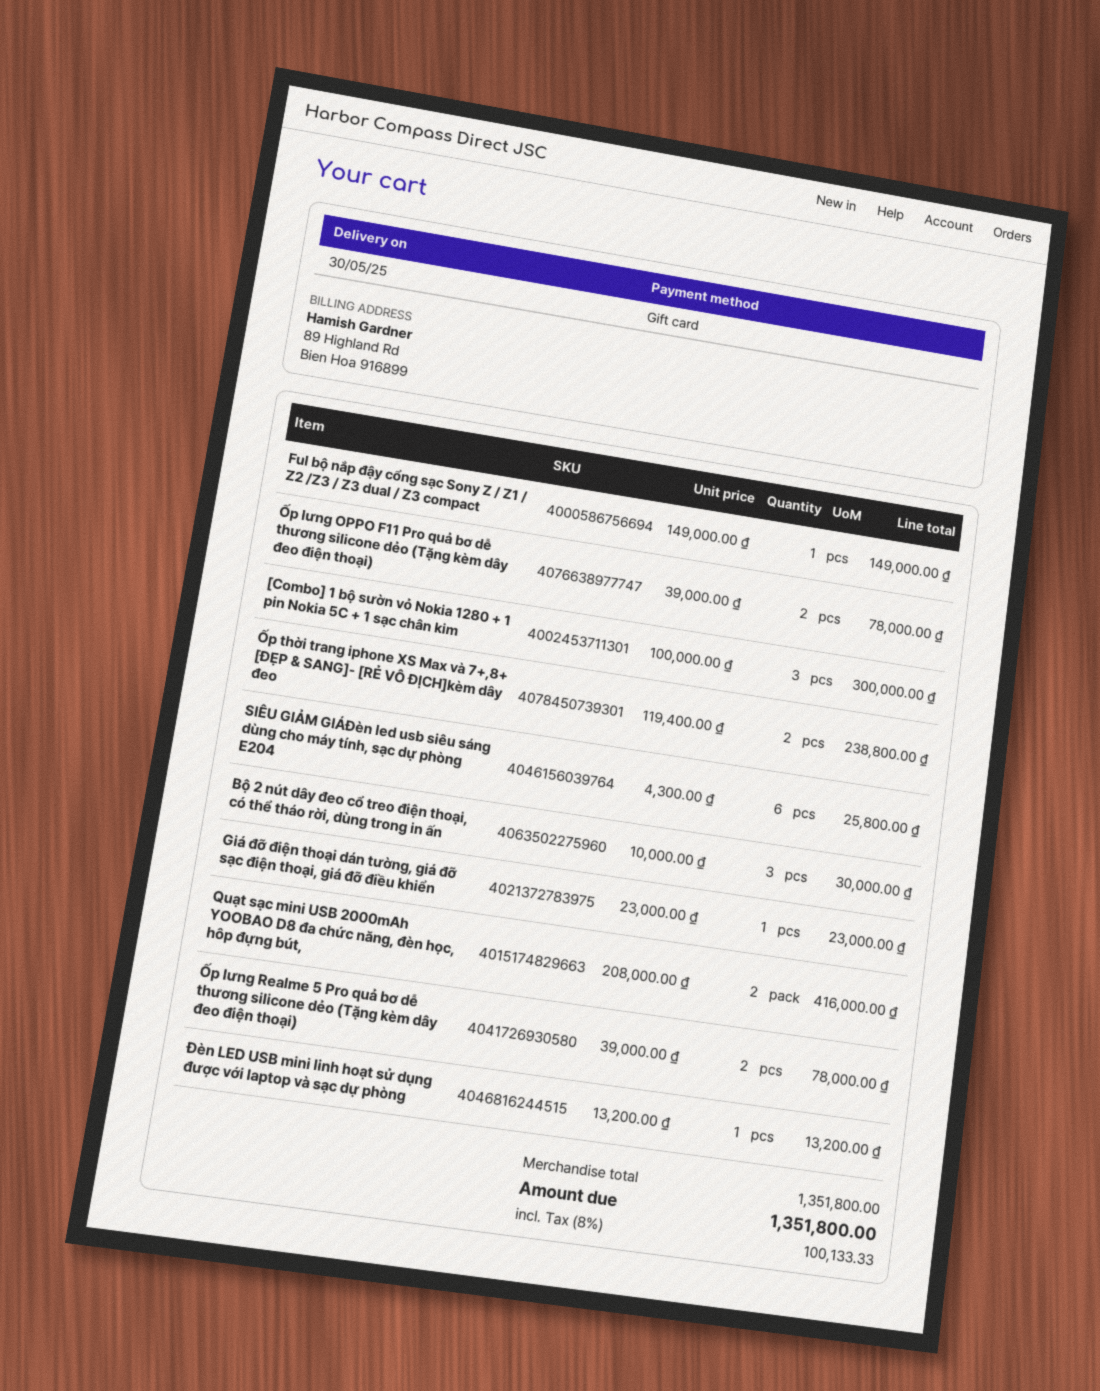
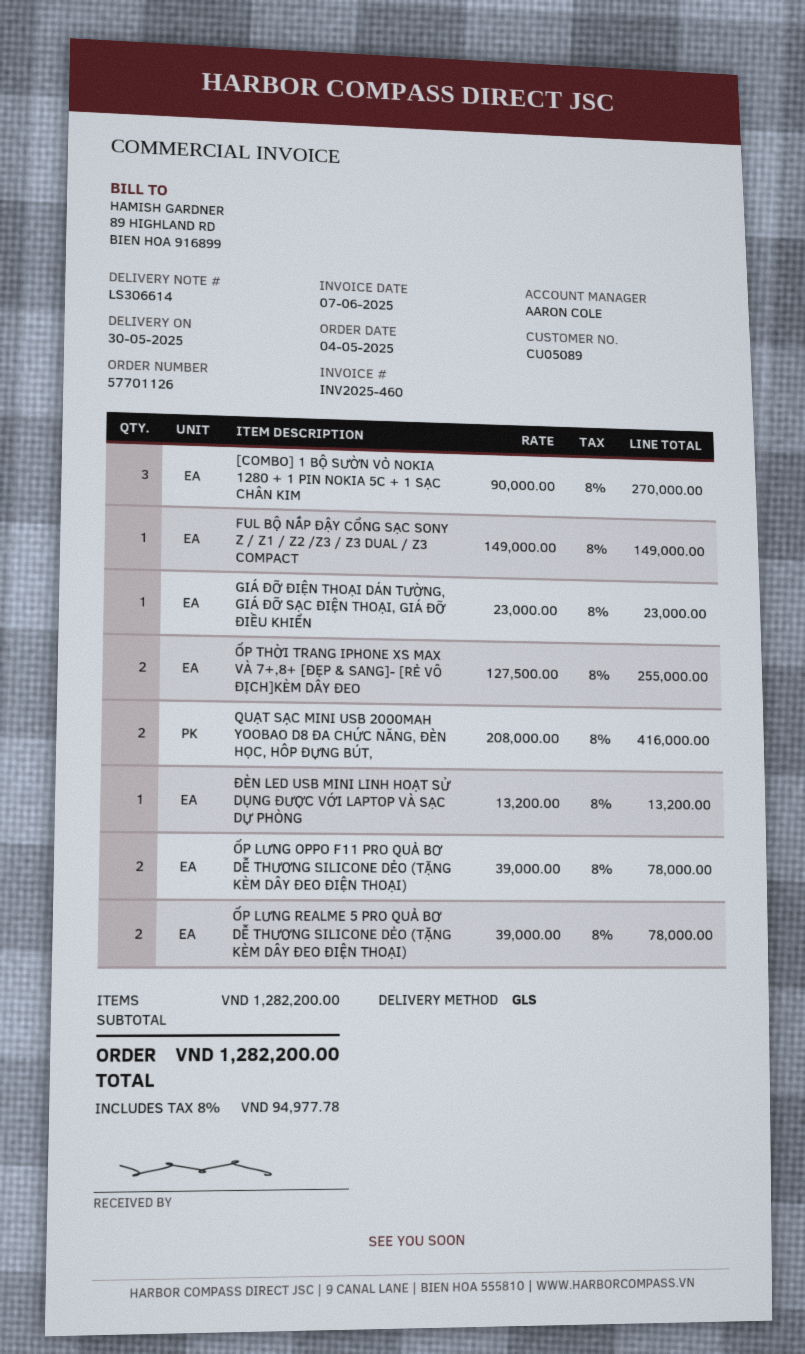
[Combo] 1 bộ sườn vỏ Nokia 1280 + 1 pin Nokia 5C + 1 sạc chân kim: 3 x 100000.00 = 300000.00 -> 3 x 90000.00 = 270000.00
Ốp thời trang iphone XS Max và 7+,8+ [ĐẸP & SANG]- [RẺ VÔ ĐỊCH]kèm dây đeo: 2 x 119400.00 = 238800.00 -> 2 x 127500.00 = 255000.00
SIÊU GIẢM GIÁĐèn led usb siêu sáng dùng cho máy tính, sạc dự phòng E204: 6 x 4300.00 = 25800.00 -> none
Bộ 2 nút dây đeo cổ treo điện thoại, có thể tháo rời, dùng trong in ấn: 3 x 10000.00 = 30000.00 -> none
subtotal: 1351800.00 -> 1282200.00
tax: 8% = 100133.33 -> 8% = 94977.78
total: 1351800.00 -> 1282200.00

